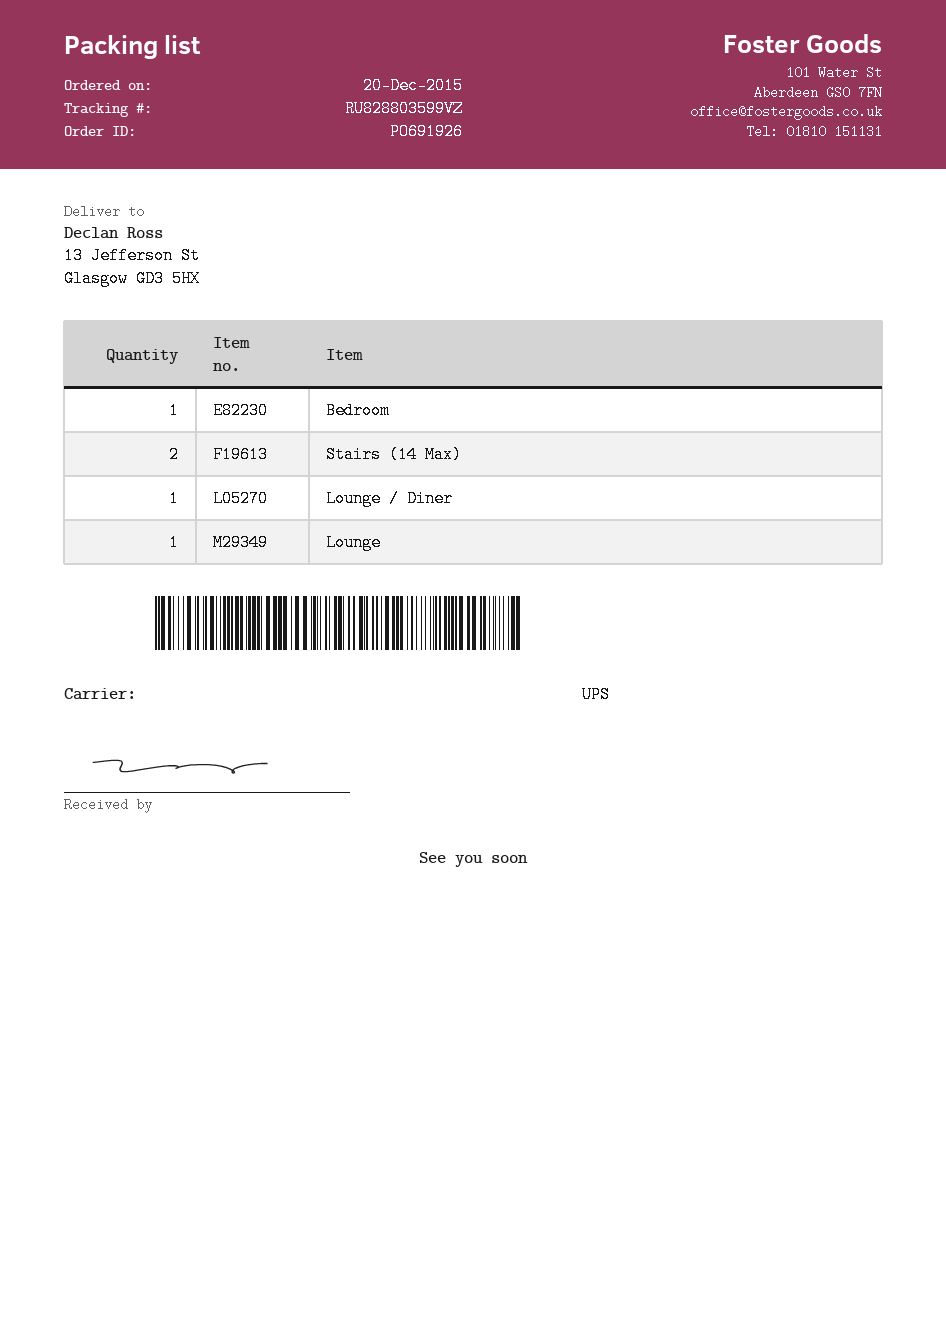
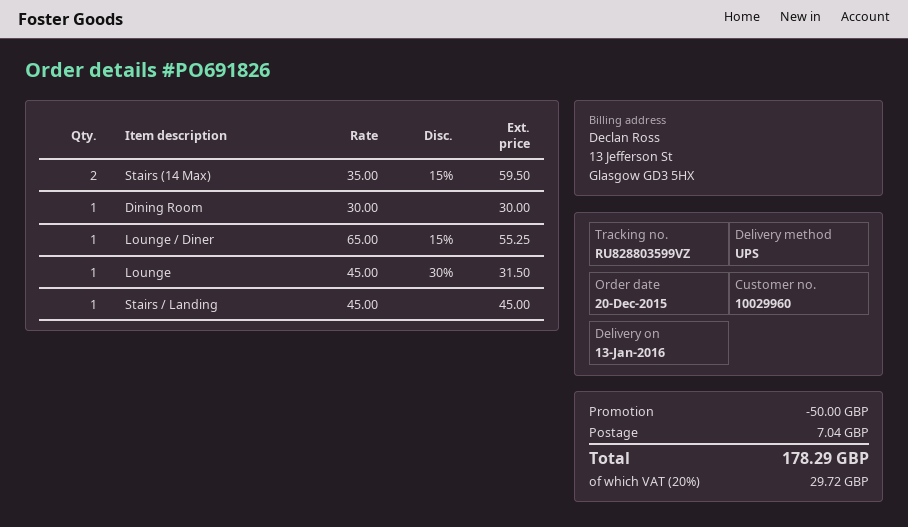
order number: PO691926 -> PO691826
Bedroom: 1 -> none
Dining Room: none -> 1
Stairs / Landing: none -> 1

